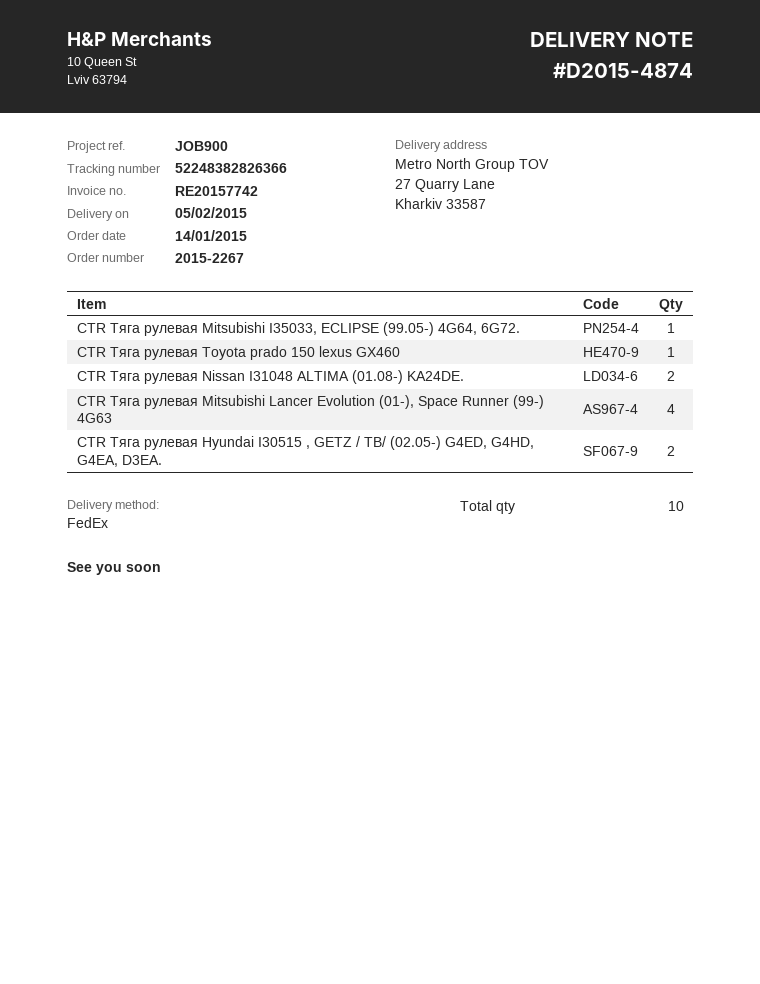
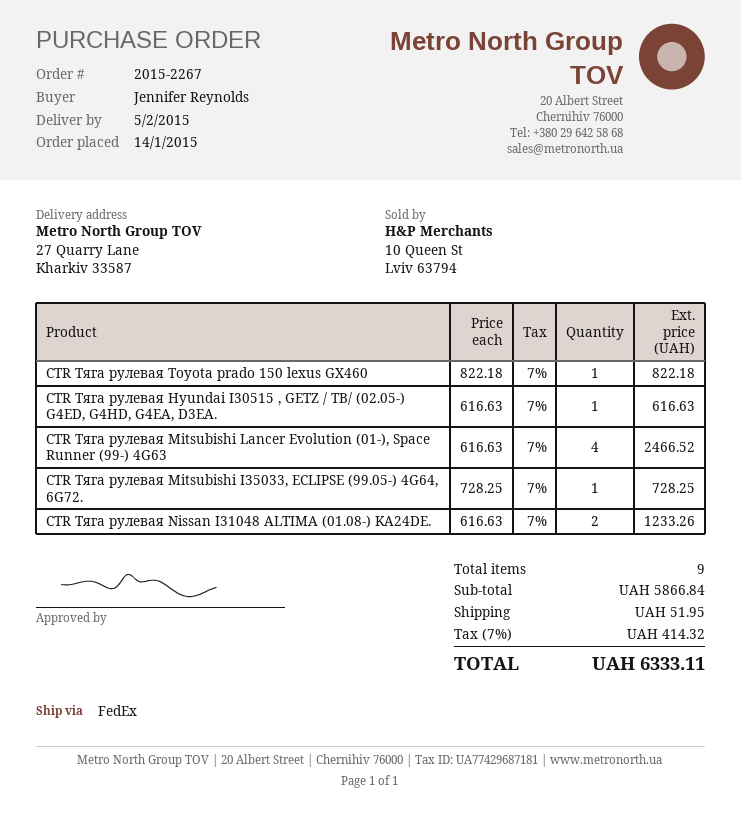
CTR Тяга рулевая Hyundai I30515 , GETZ / TB/ (02.05-) G4ED, G4HD, G4EA, D3EA.: 2 -> 1
total quantity: 10 -> 9

